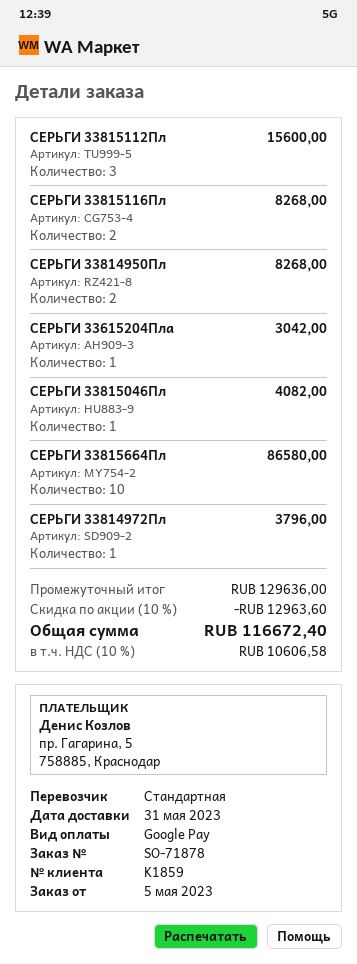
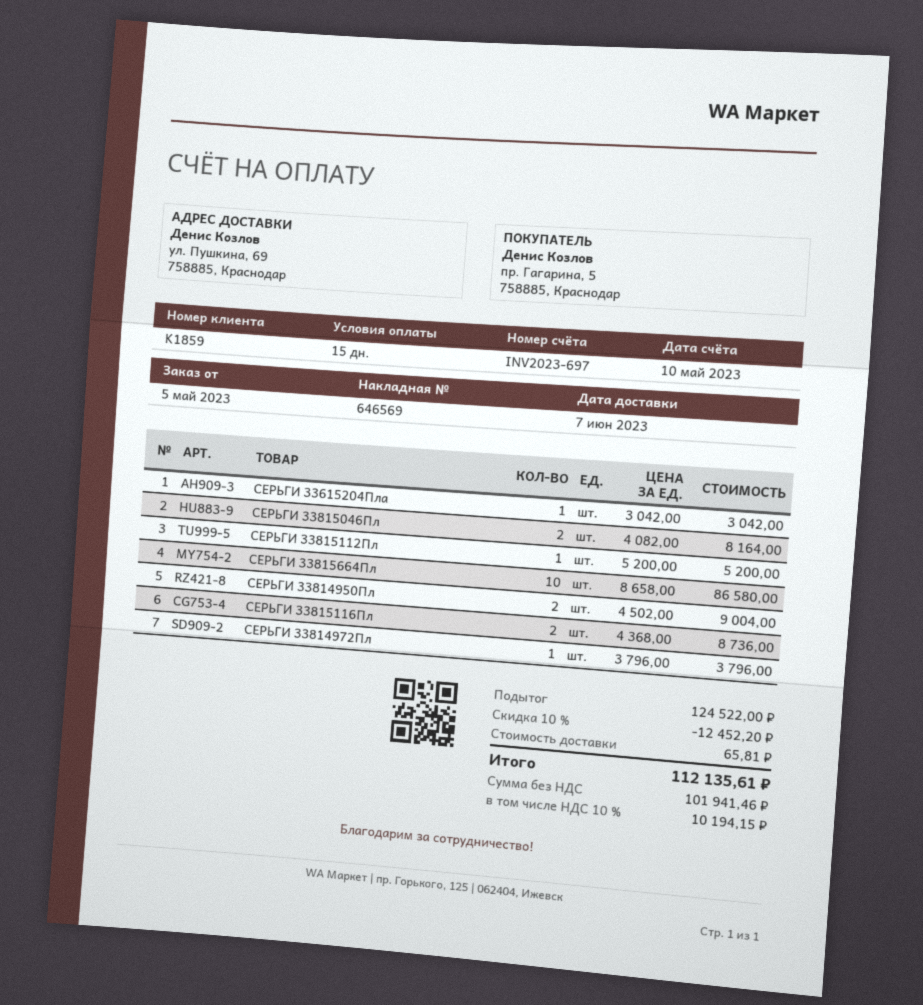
delivery date: 2023-05-31 -> 2023-06-07
СЕРЬГИ 33815112Пл: 3 for 15600.00 -> 1 for 5200.00
СЕРЬГИ 33815116Пл: 2 for 8268.00 -> 2 for 8736.00
СЕРЬГИ 33814950Пл: 2 for 8268.00 -> 2 for 9004.00
СЕРЬГИ 33815046Пл: 1 for 4082.00 -> 2 for 8164.00
subtotal: 129636.00 -> 124522.00
discount: 10% = 12963.60 -> 10% = 12452.20
shipping: none -> 65.81
tax: 10% = 10606.58 -> 10% = 10194.15
total: 116672.40 -> 112135.61

